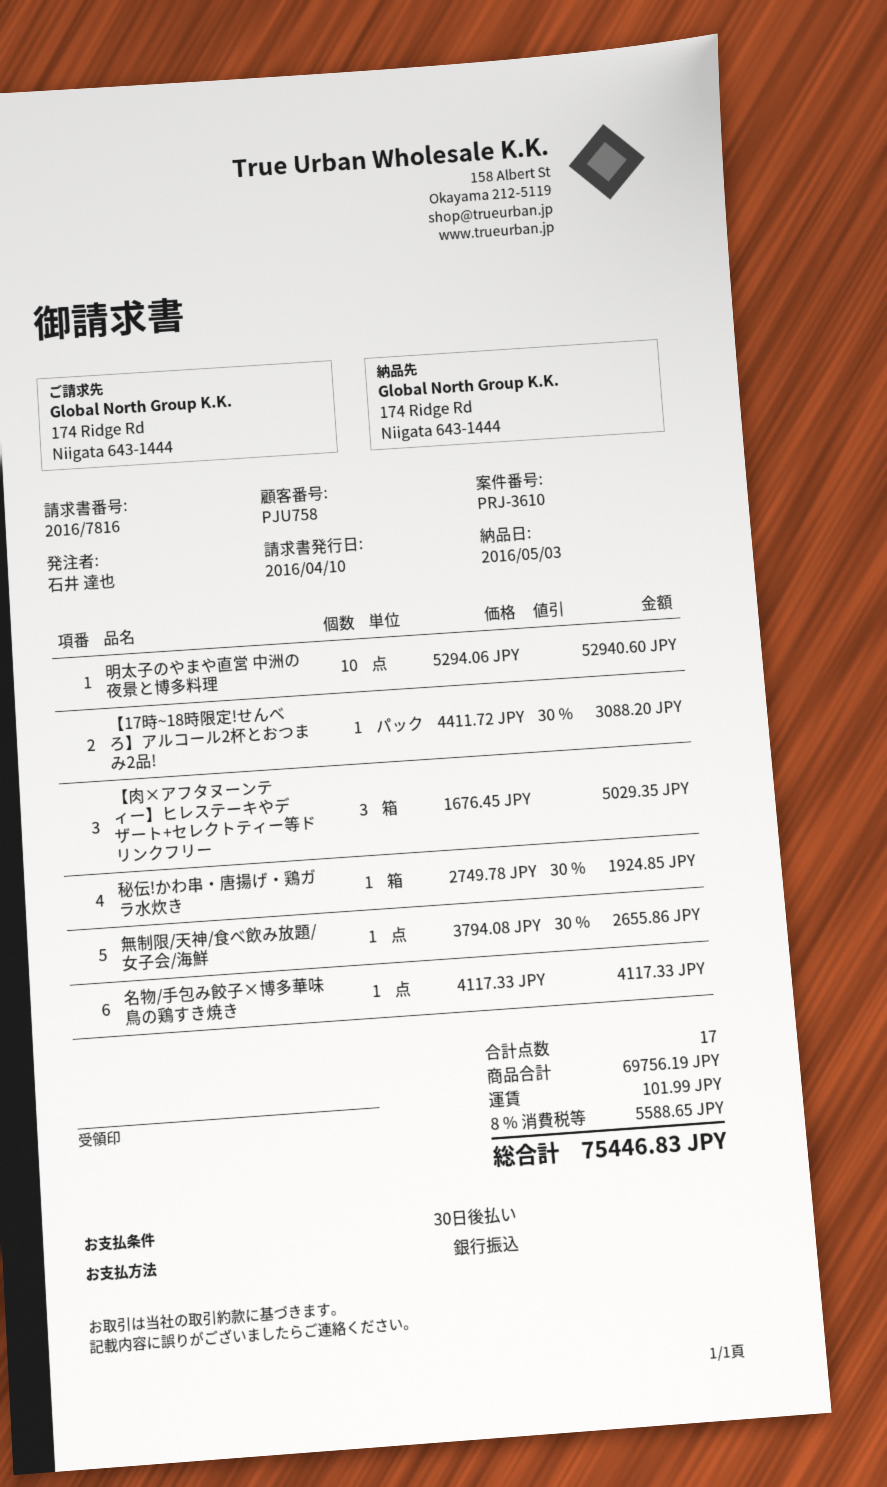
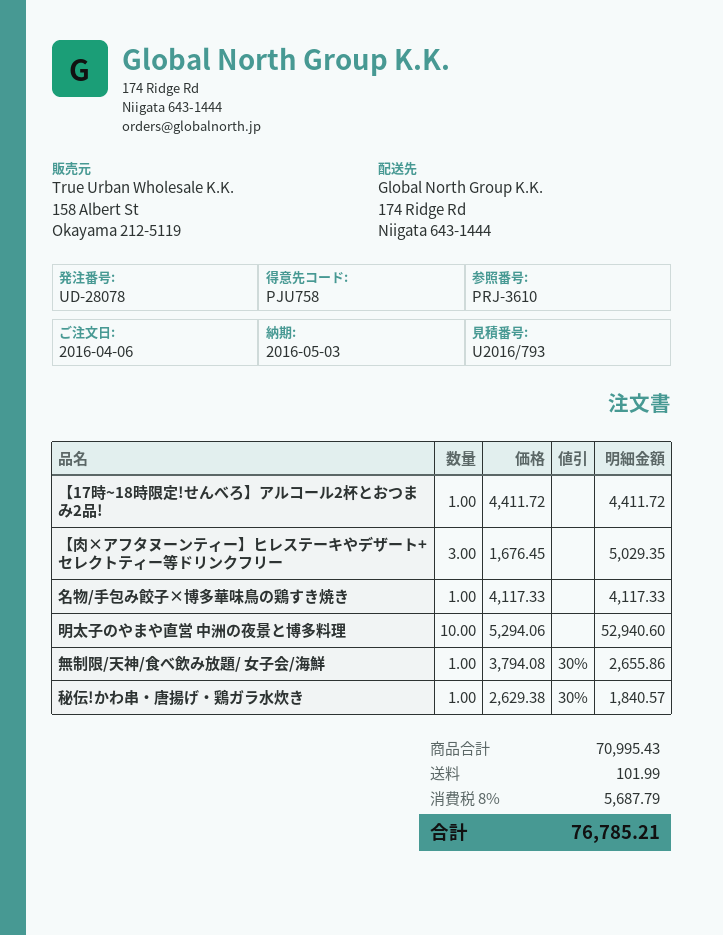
【17時~18時限定!せんべろ】アルコール2杯とおつまみ2品!: 1 x 4411.72 - 30% = 3088.20 -> 1 x 4411.72 = 4411.72
秘伝!かわ串・唐揚げ・鶏ガラ水炊き: 1 x 2749.78 - 30% = 1924.85 -> 1 x 2629.38 - 30% = 1840.57
subtotal: 69756.19 -> 70995.43
tax: 8% = 5588.65 -> 8% = 5687.79
total: 75446.83 -> 76785.21

